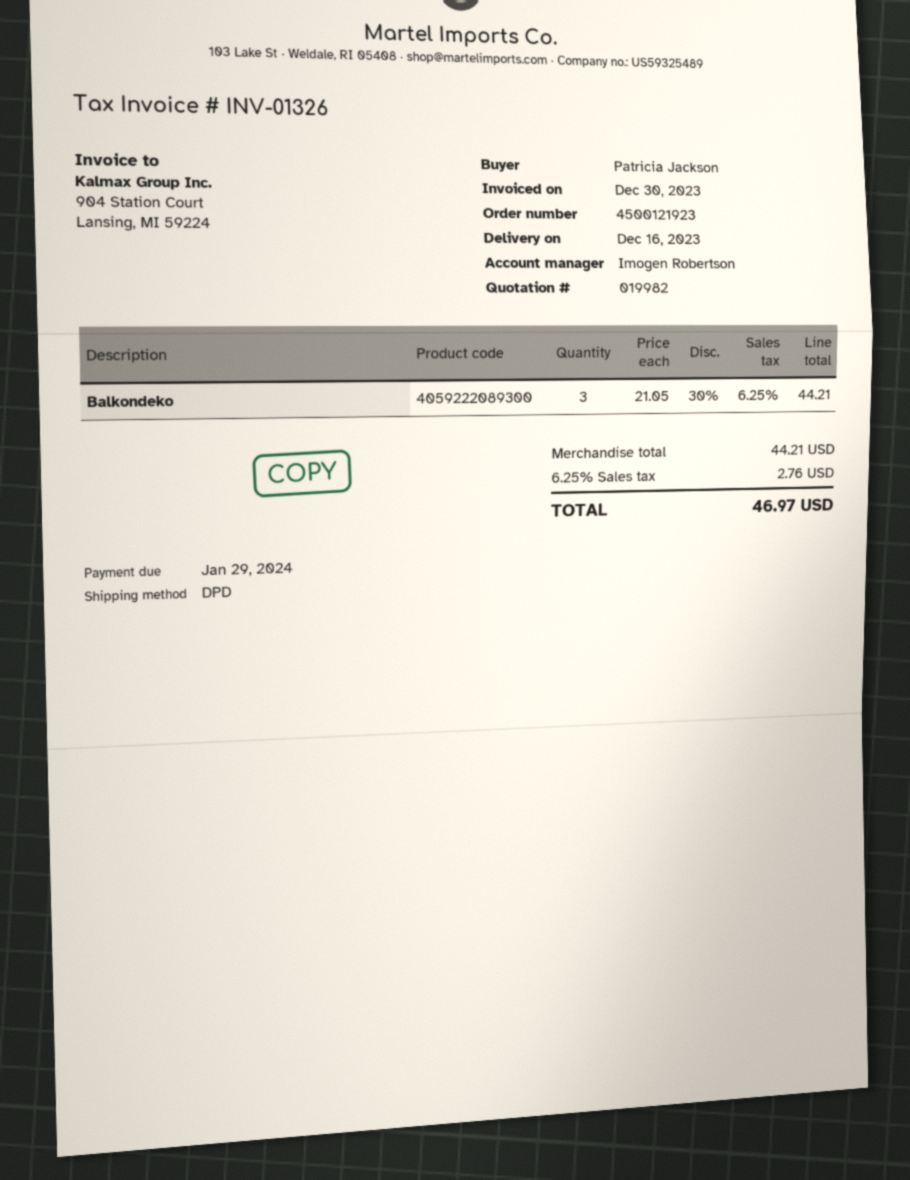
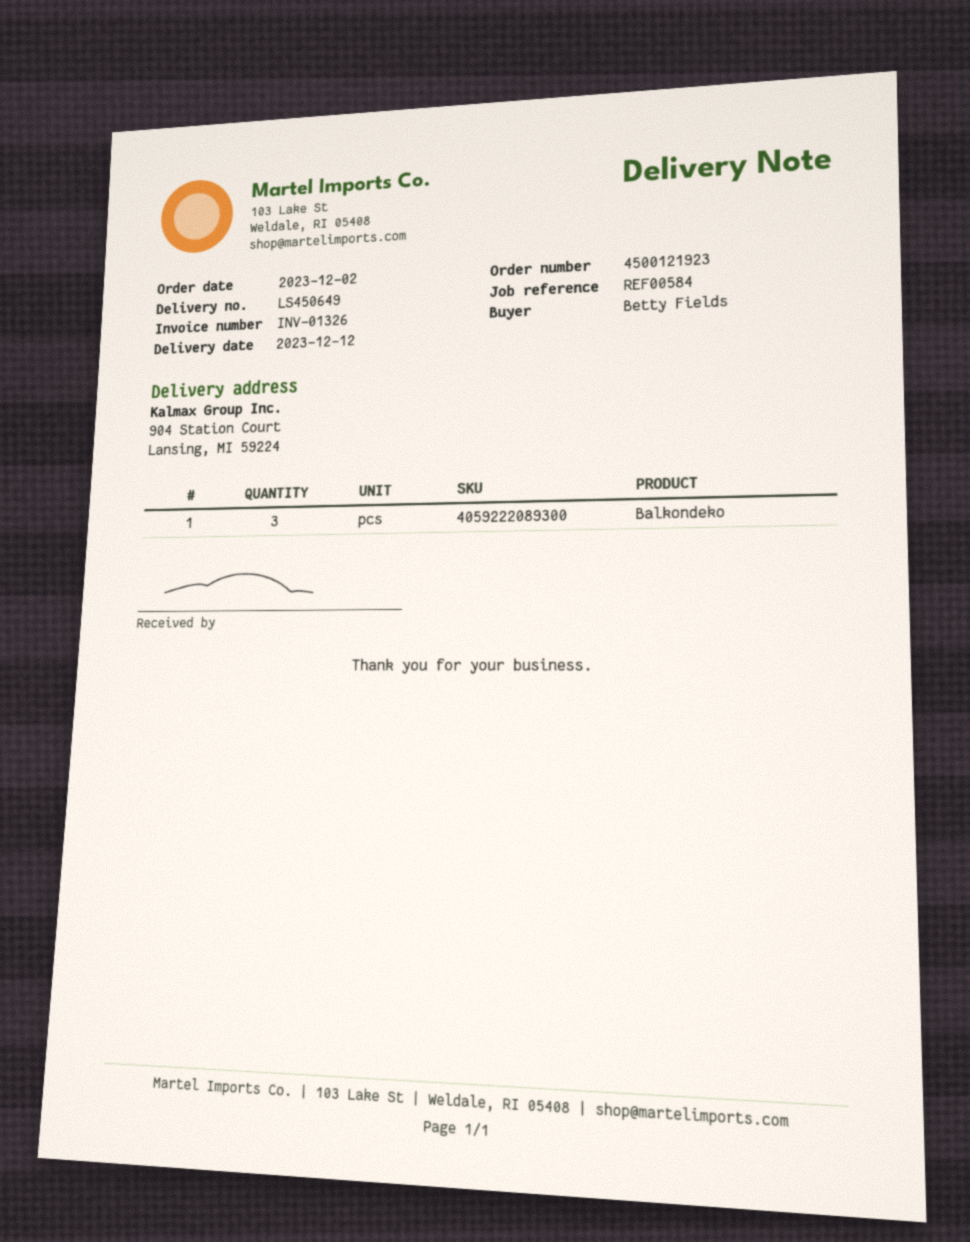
delivery date: 2023-12-16 -> 2023-12-12
ordered by: Patricia Jackson -> Betty Fields

